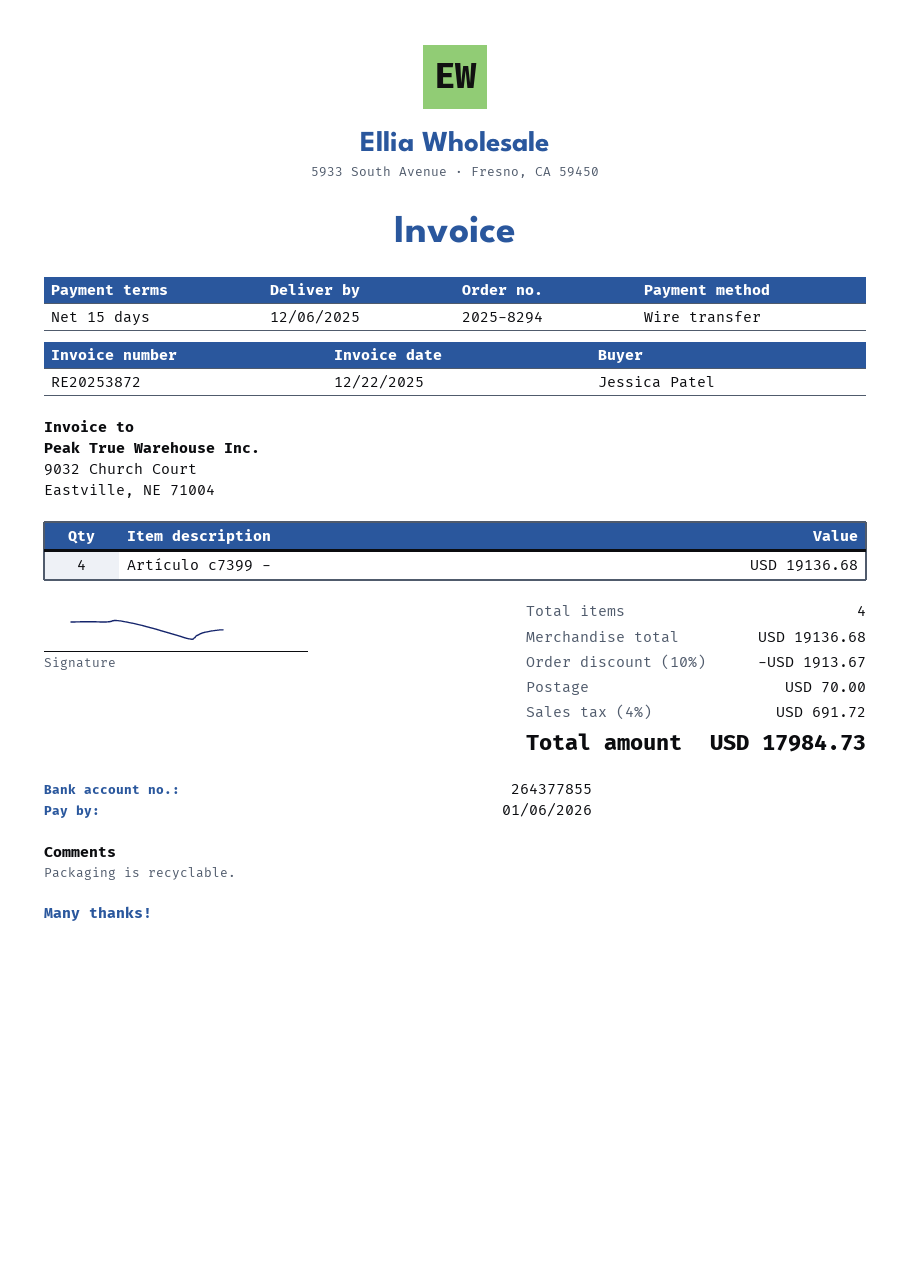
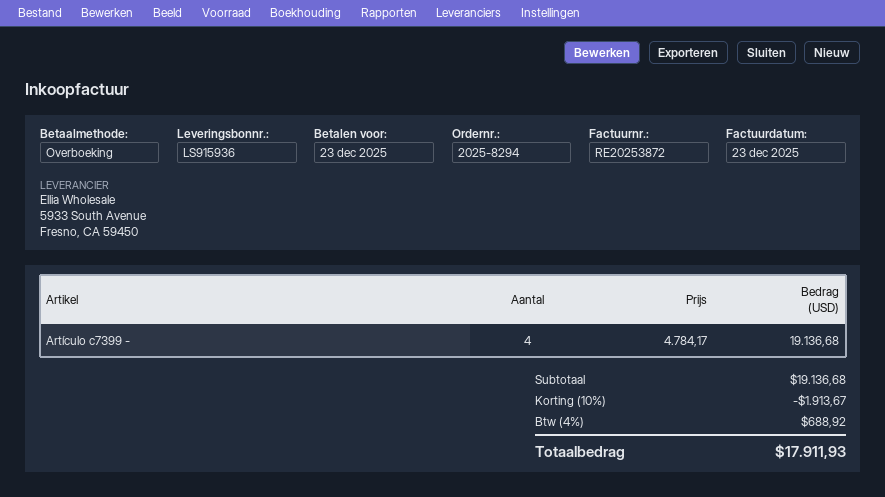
invoice date: 2025-12-22 -> 2025-12-23
due date: 2026-01-06 -> 2025-12-23
shipping: 70.00 -> none
tax: 4% = 691.72 -> 4% = 688.92
total: 17984.73 -> 17911.93

